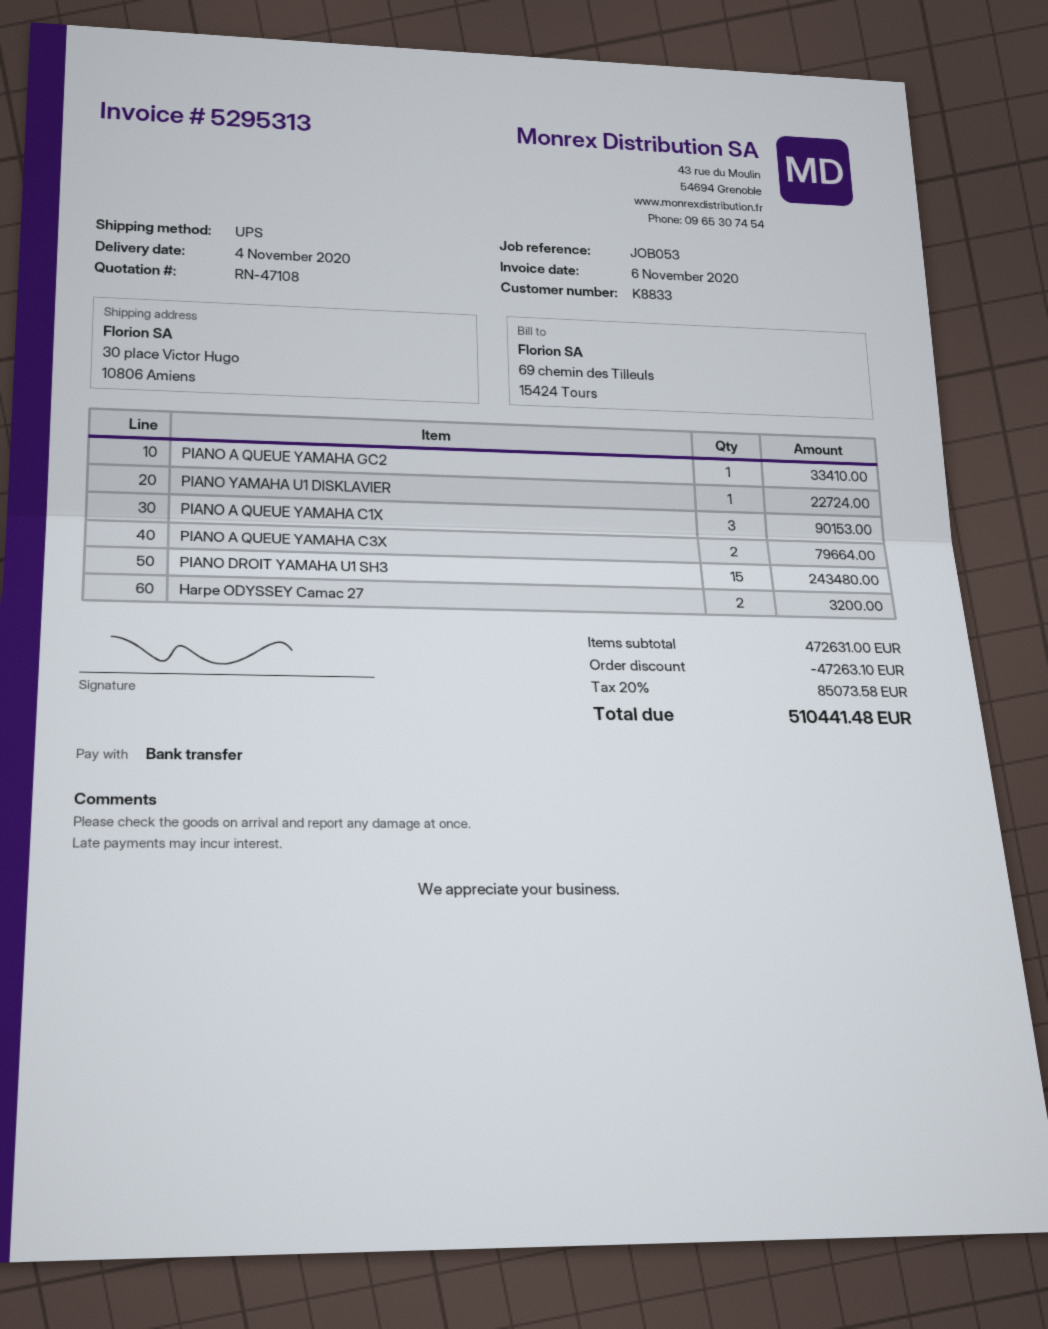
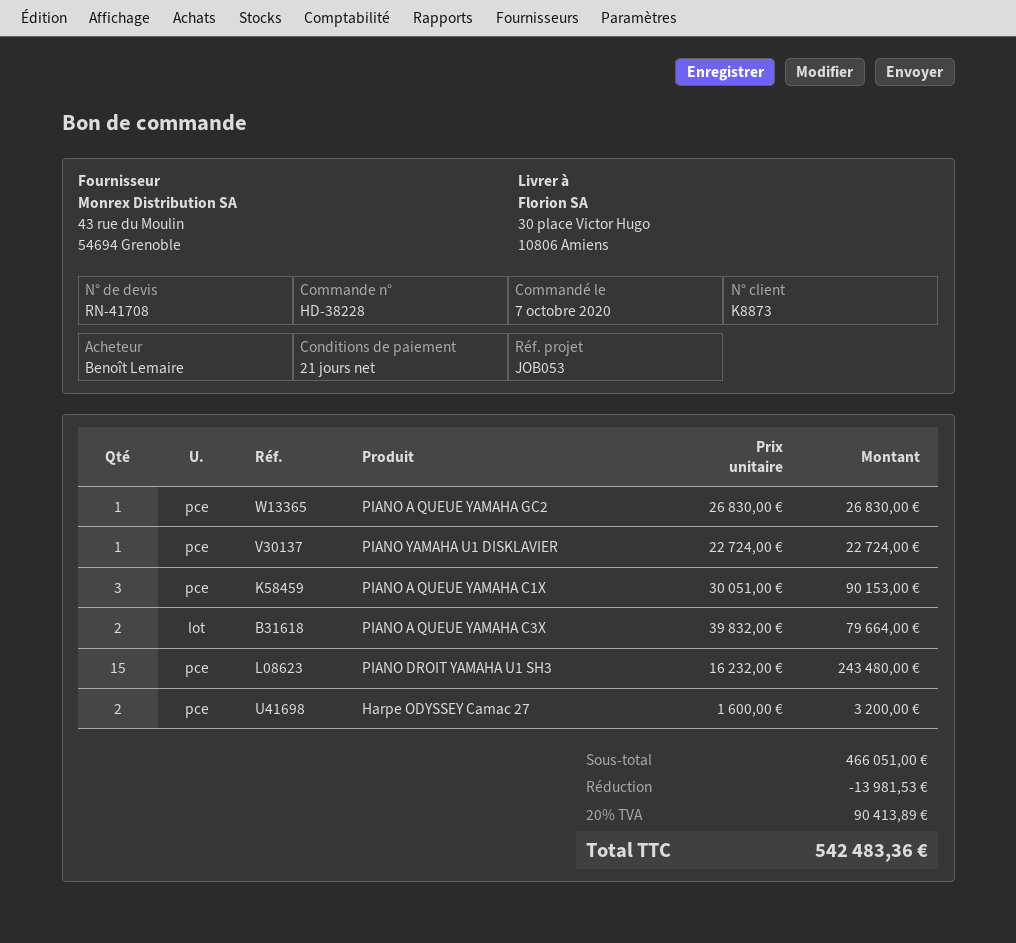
quote number: RN-47108 -> RN-41708
customer number: K8833 -> K8873
PIANO A QUEUE YAMAHA GC2: 1 for 33410.00 -> 1 for 26830.00
subtotal: 472631.00 -> 466051.00
discount: 47263.10 -> 13981.53
tax: 20% = 85073.58 -> 20% = 90413.89
total: 510441.48 -> 542483.36

